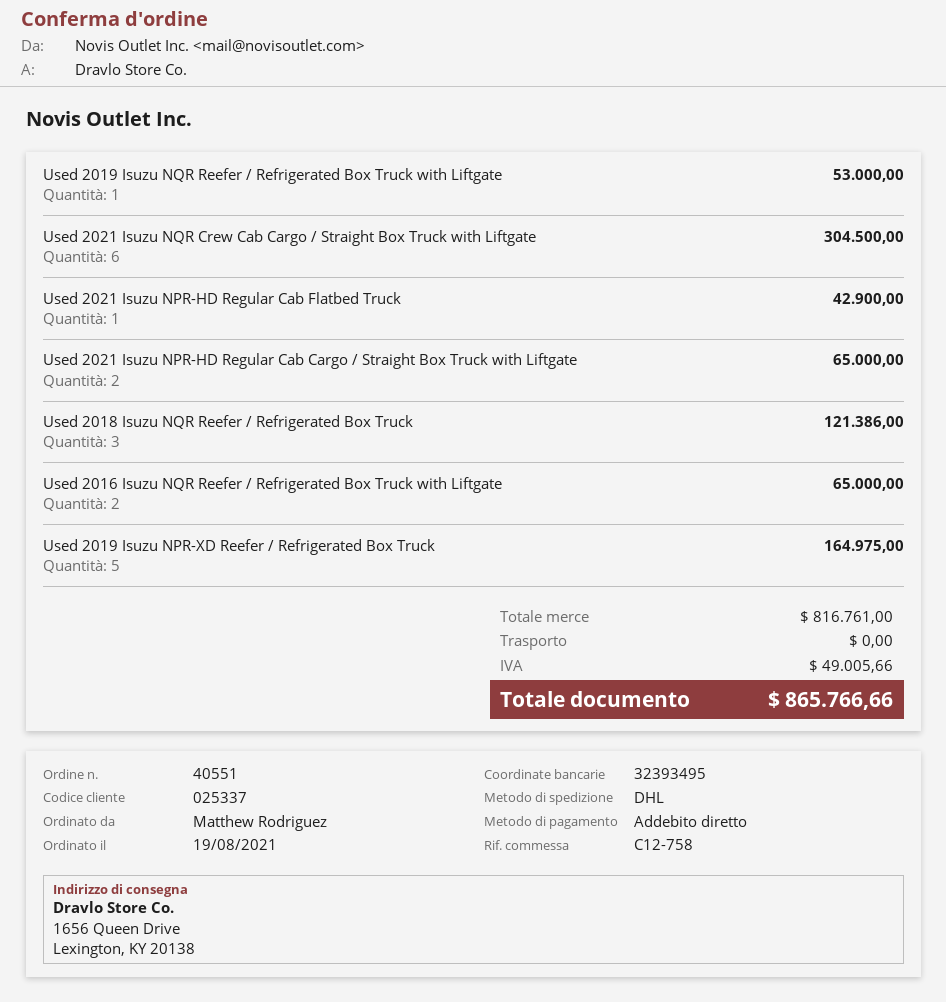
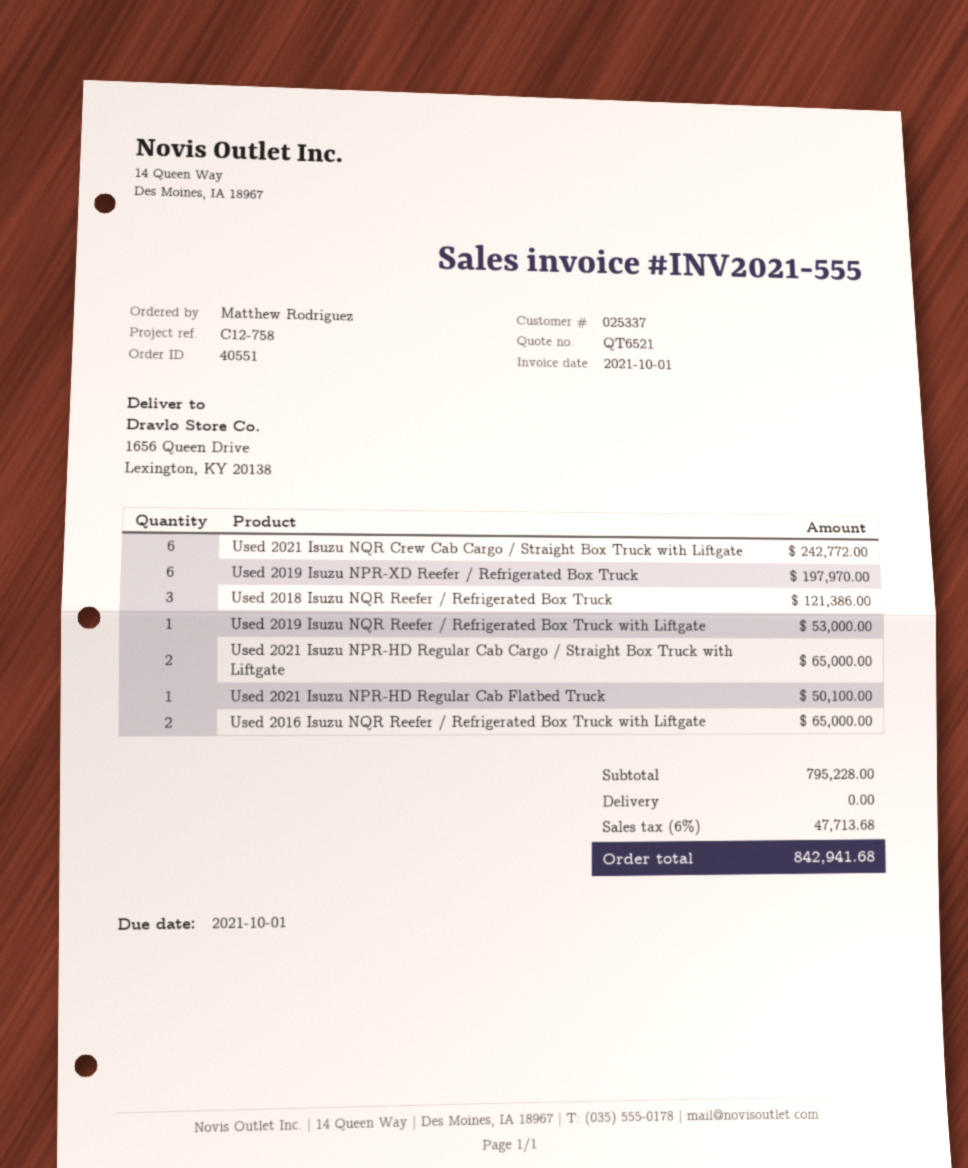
Used 2021 Isuzu NQR Crew Cab Cargo / Straight Box Truck with Liftgate: 6 for 304500.00 -> 6 for 242772.00
Used 2021 Isuzu NPR-HD Regular Cab Flatbed Truck: 1 for 42900.00 -> 1 for 50100.00
Used 2019 Isuzu NPR-XD Reefer / Refrigerated Box Truck: 5 for 164975.00 -> 6 for 197970.00
subtotal: 816761.00 -> 795228.00
tax: 49005.66 -> 47713.68
total: 865766.66 -> 842941.68

